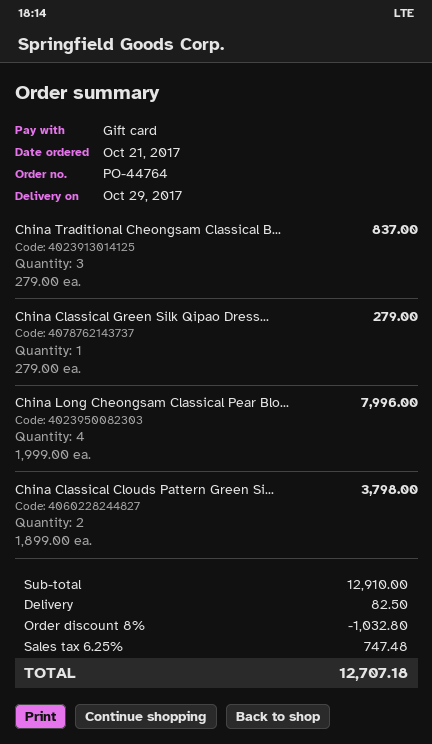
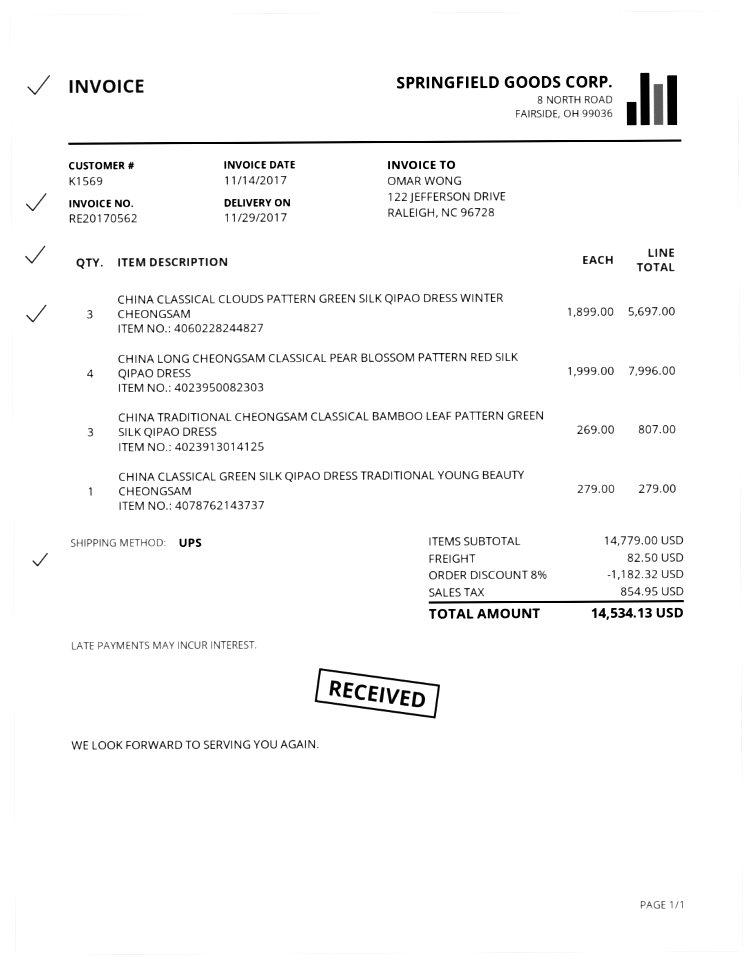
delivery date: 2017-10-29 -> 2017-11-29
China Traditional Cheongsam Classical B...: 3 x 279.00 = 837.00 -> 3 x 269.00 = 807.00
China Classical Clouds Pattern Green Si...: 2 x 1899.00 = 3798.00 -> 3 x 1899.00 = 5697.00
subtotal: 12910.00 -> 14779.00
discount: 8% = 1032.80 -> 8% = 1182.32
tax: 747.48 -> 854.95
total: 12707.18 -> 14534.13

